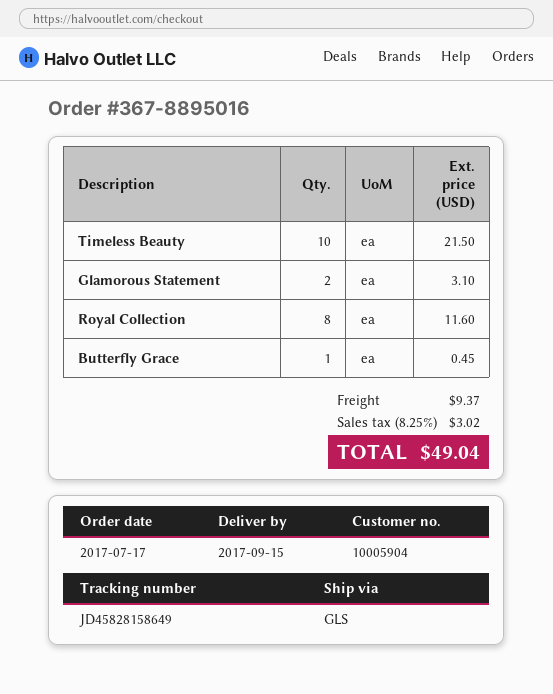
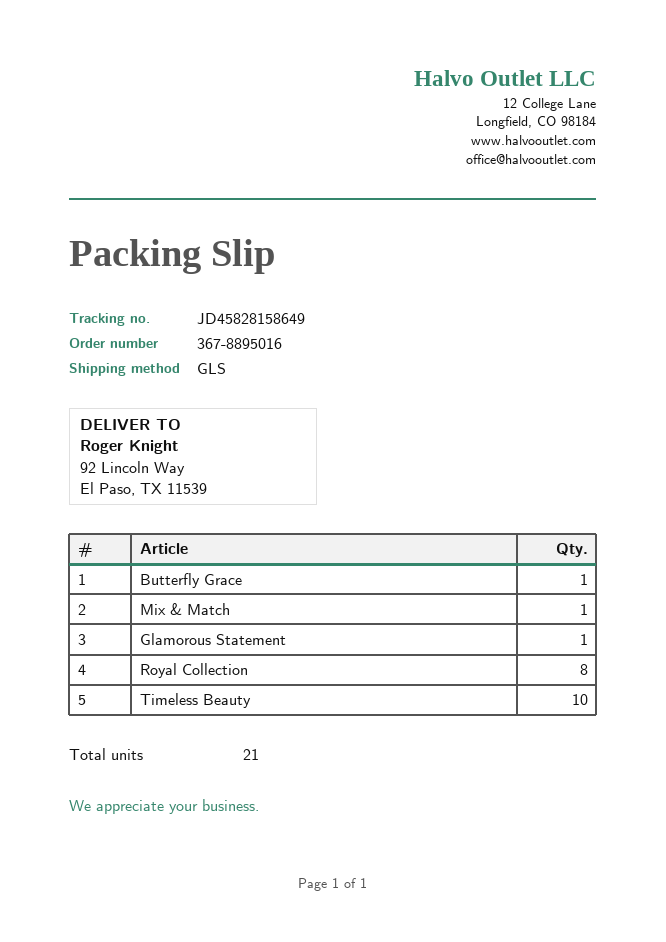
Glamorous Statement: 2 -> 1
Mix & Match: none -> 1

